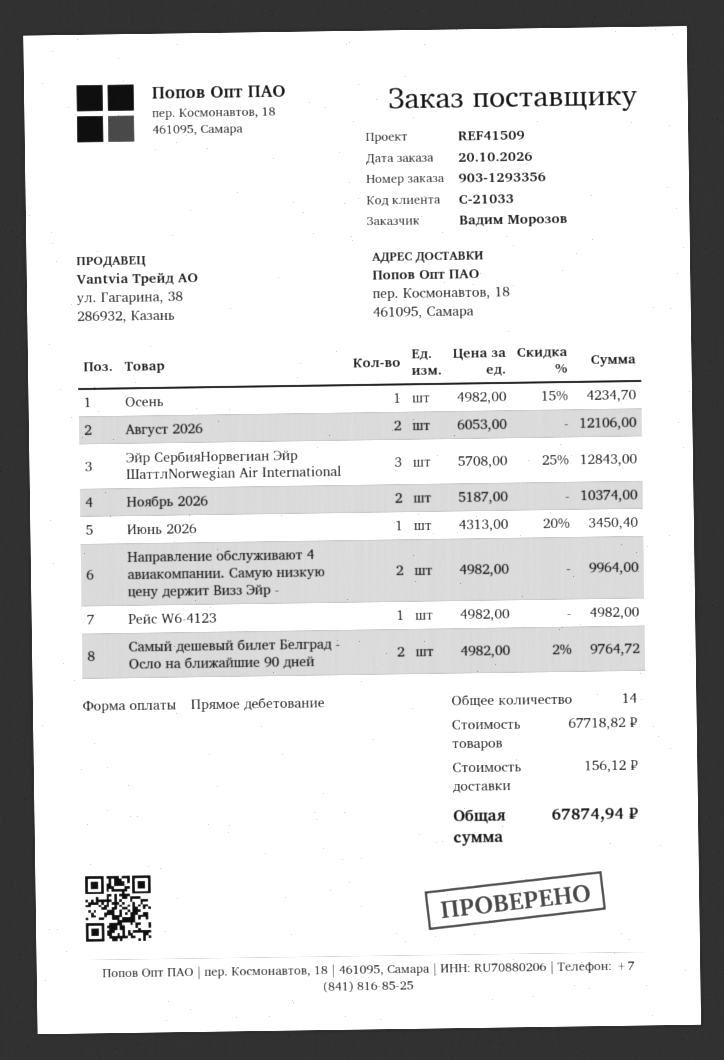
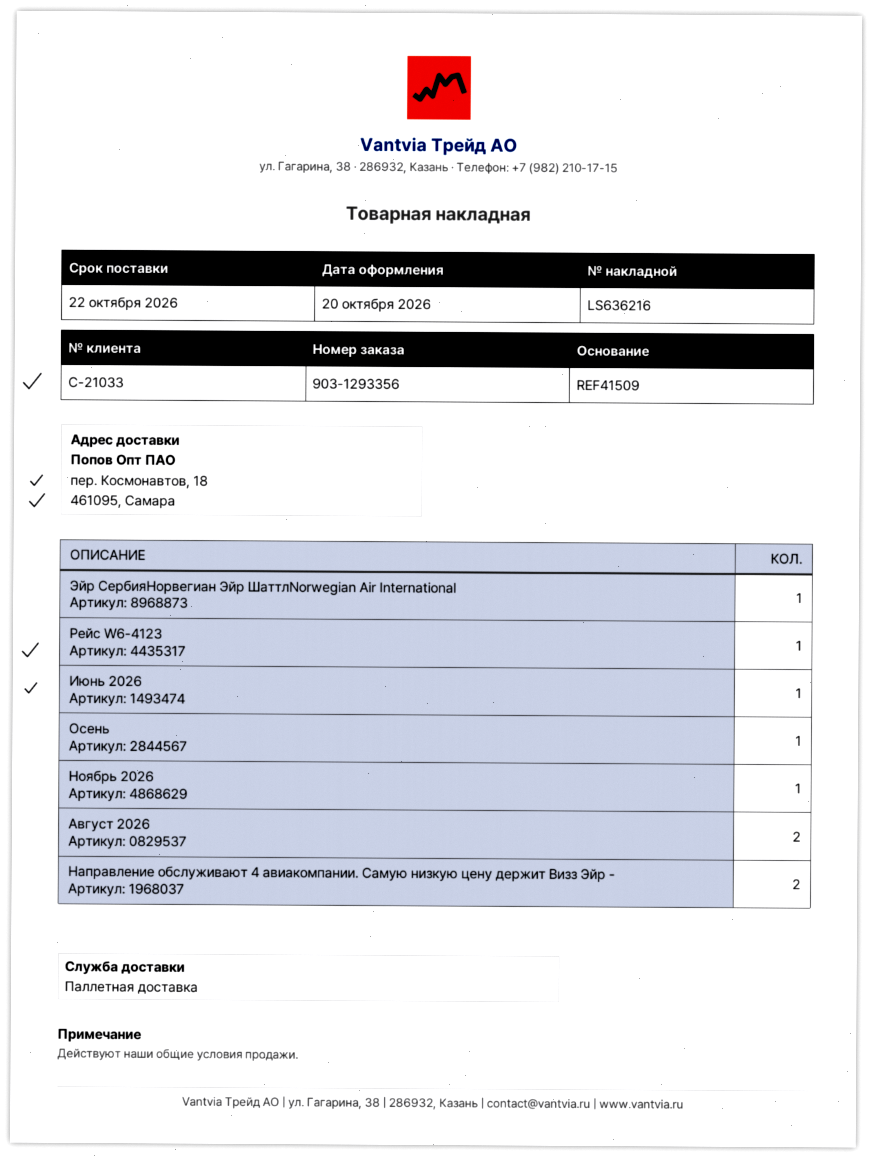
Эйр СербияНорвегиан Эйр ШаттлNorwegian Air International: 3 -> 1
Ноябрь 2026: 2 -> 1
Самый дешевый билет Белград - Осло на ближайшие 90 дней: 2 -> none

